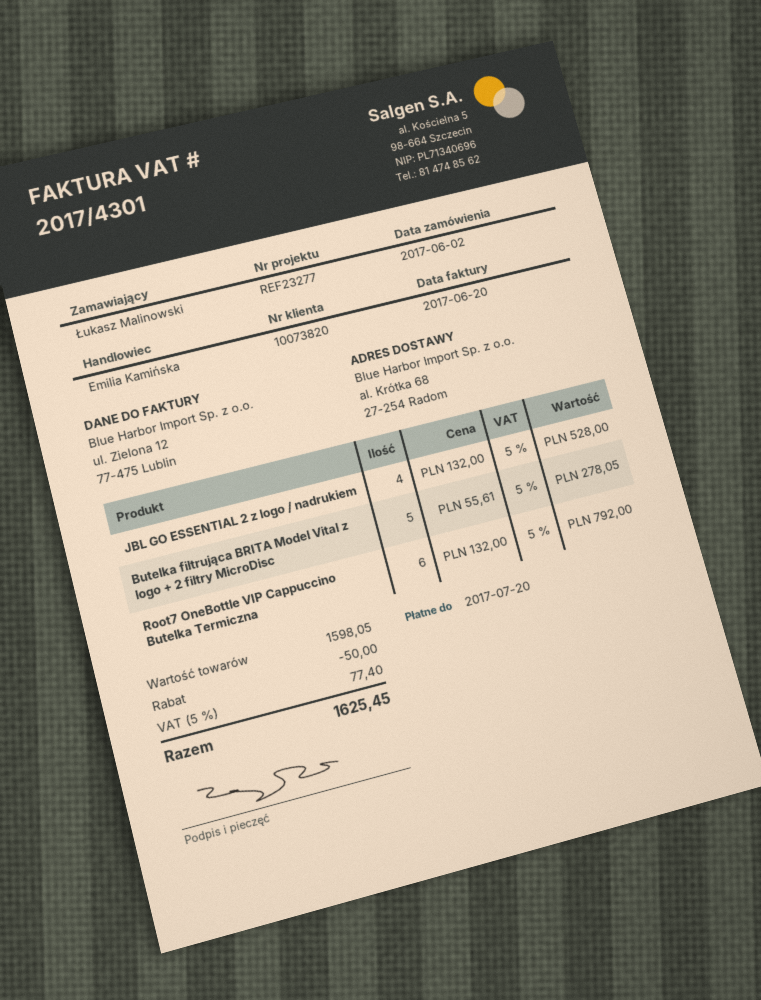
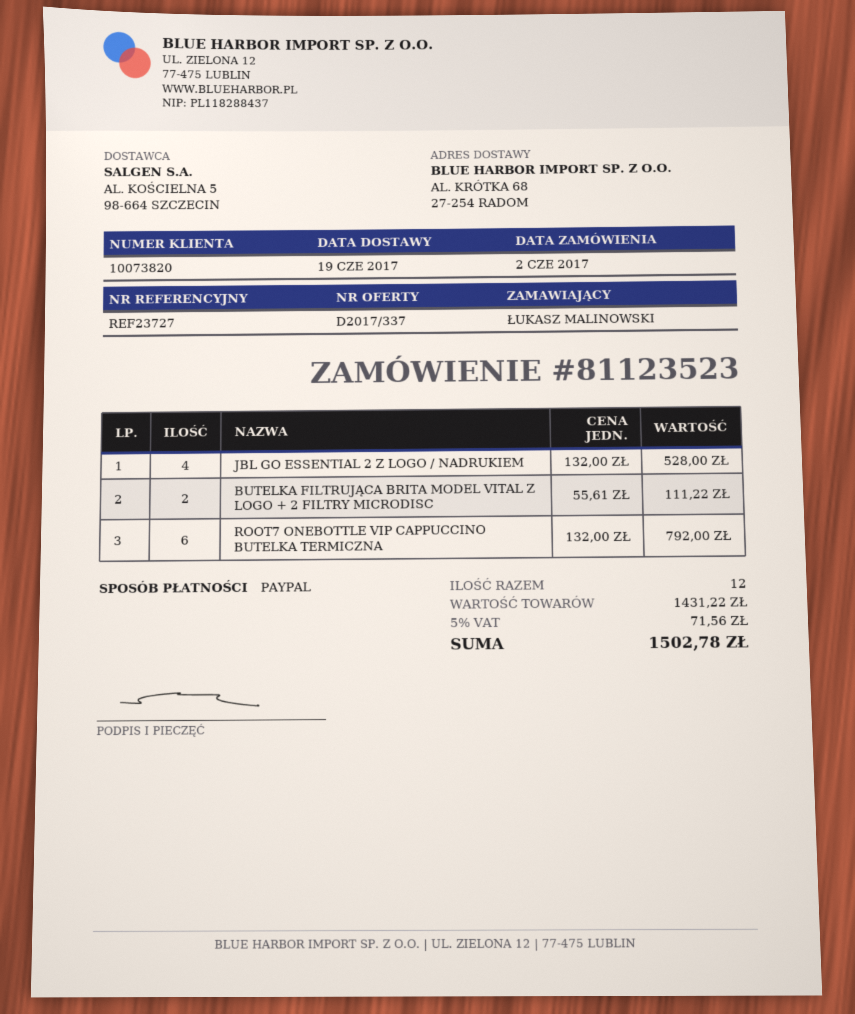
reference: REF23277 -> REF23727
Butelka filtrująca BRITA Model Vital z logo + 2 filtry MicroDisc: 5 x 55.61 = 278.05 -> 2 x 55.61 = 111.22
subtotal: 1598.05 -> 1431.22
discount: 50.00 -> none
tax: 5% = 77.40 -> 5% = 71.56
total: 1625.45 -> 1502.78

